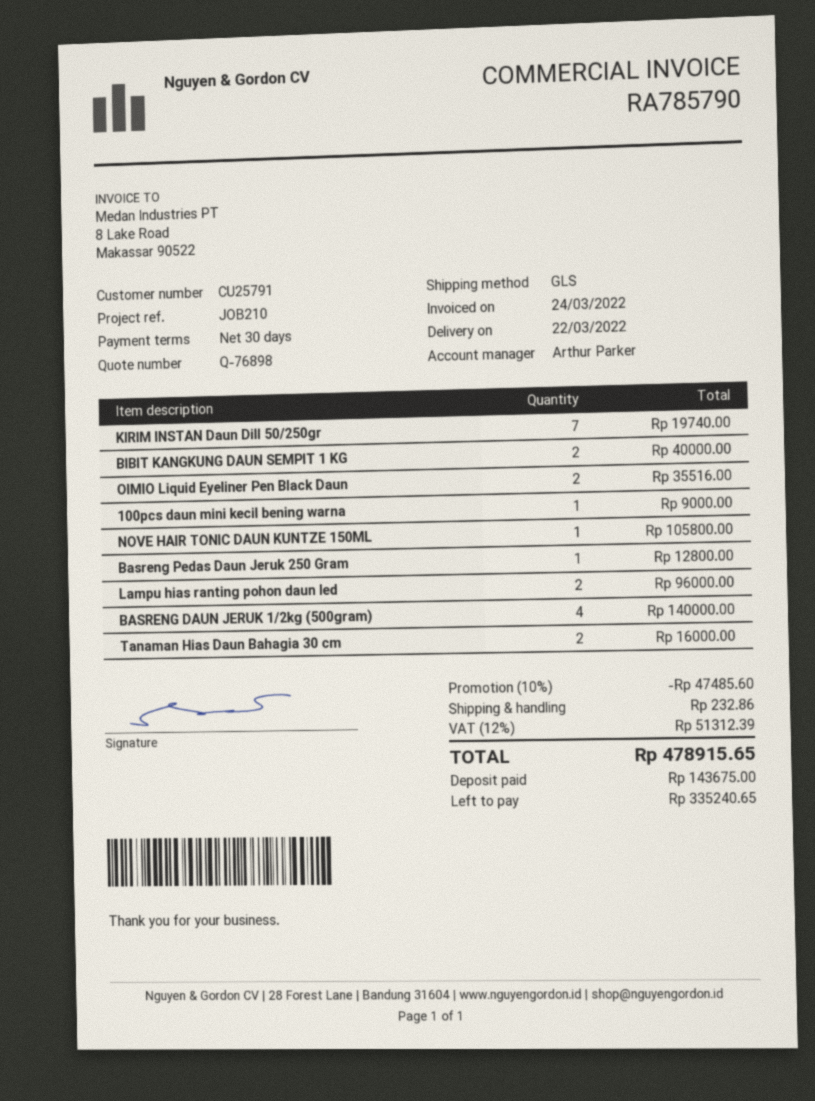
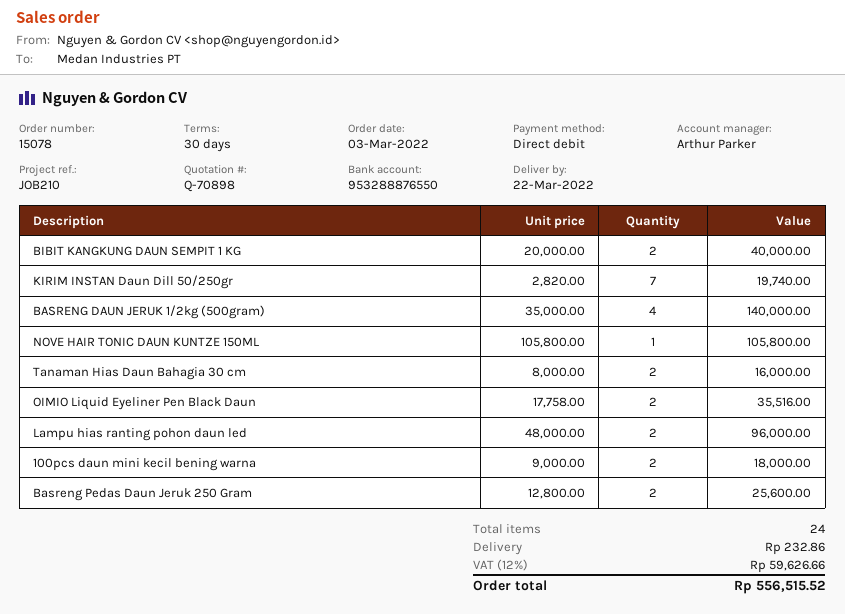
quote number: Q-76898 -> Q-70898
100pcs daun mini kecil bening warna: 1 for 9000.00 -> 2 for 18000.00
Basreng Pedas Daun Jeruk 250 Gram: 1 for 12800.00 -> 2 for 25600.00
discount: 10% = 47485.60 -> none
tax: 12% = 51312.39 -> 12% = 59626.66
total: 478915.65 -> 556515.52

